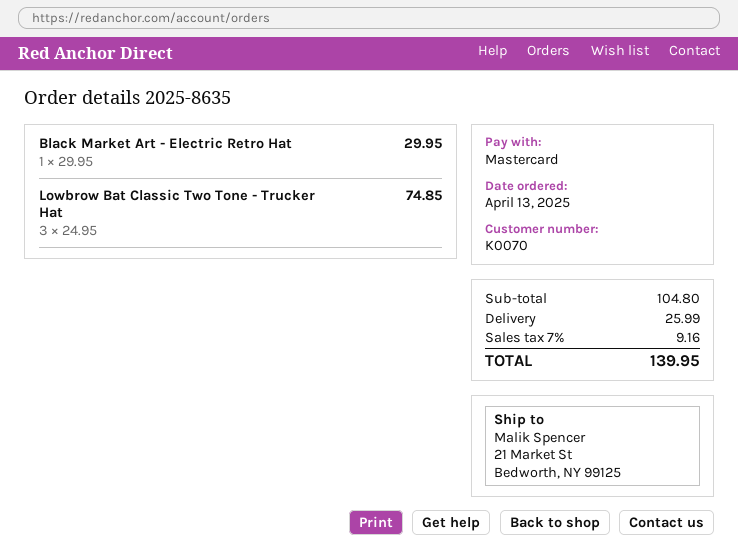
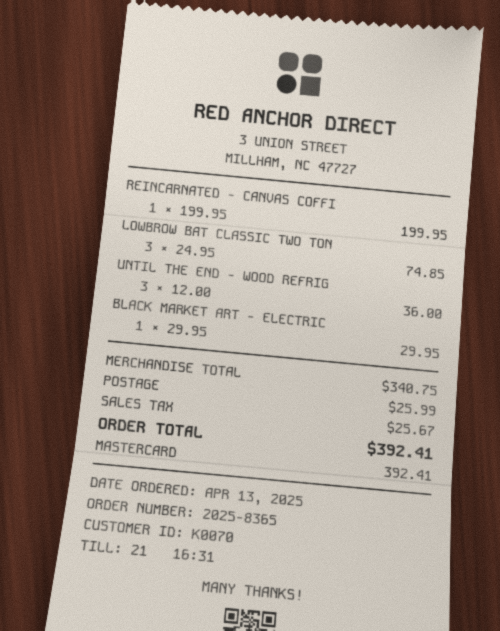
order number: 2025-8635 -> 2025-8365
REINCARNATED - CANVAS COFFI: none -> 1 x 199.95 = 199.95
UNTIL THE END - WOOD REFRIG: none -> 3 x 12.00 = 36.00
subtotal: 104.80 -> 340.75
tax: 9.16 -> 25.67
total: 139.95 -> 392.41

